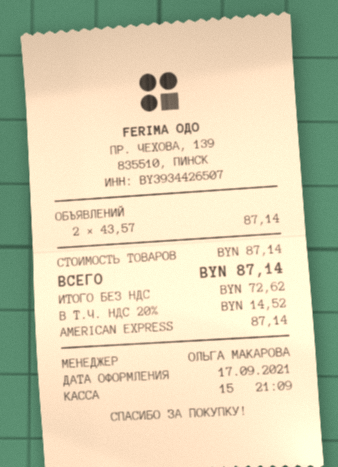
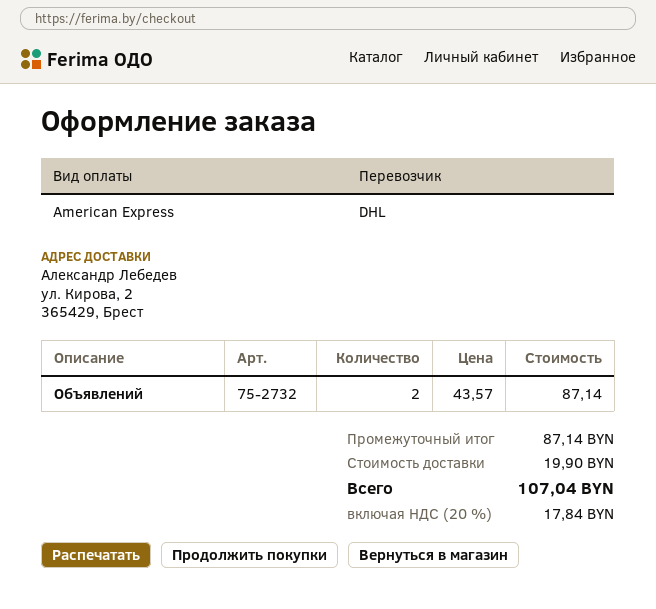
shipping: none -> 19.90
tax: 20% = 14.52 -> 20% = 17.84
total: 87.14 -> 107.04

